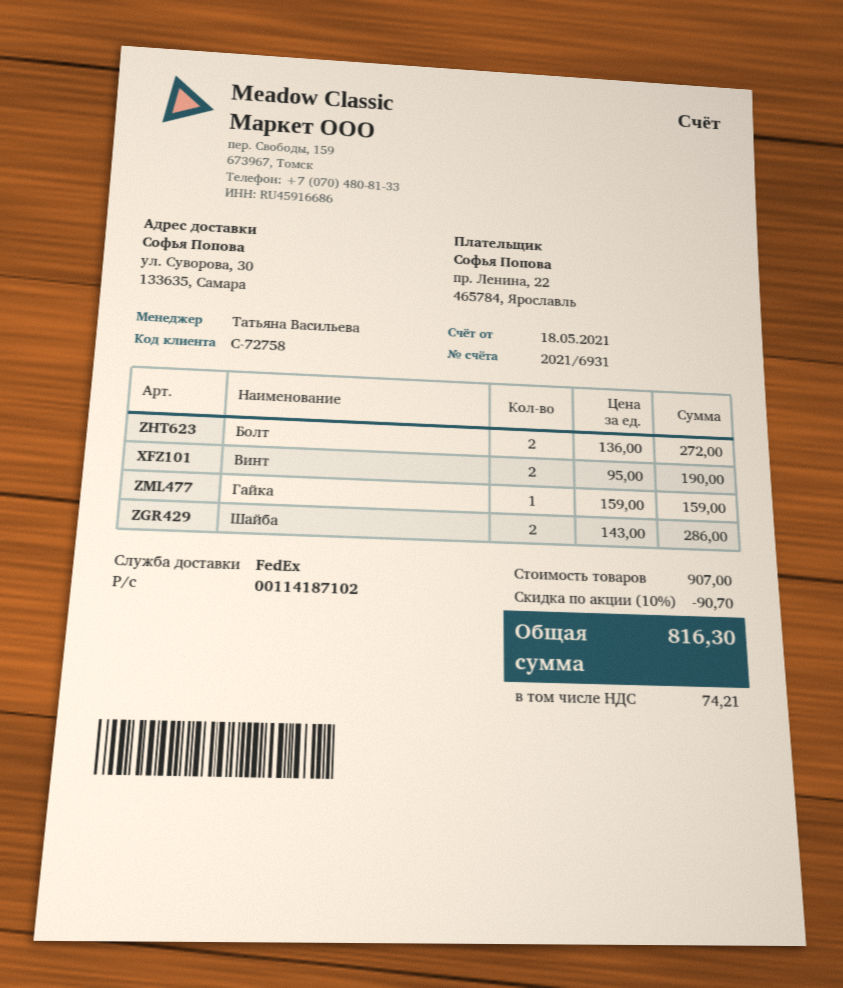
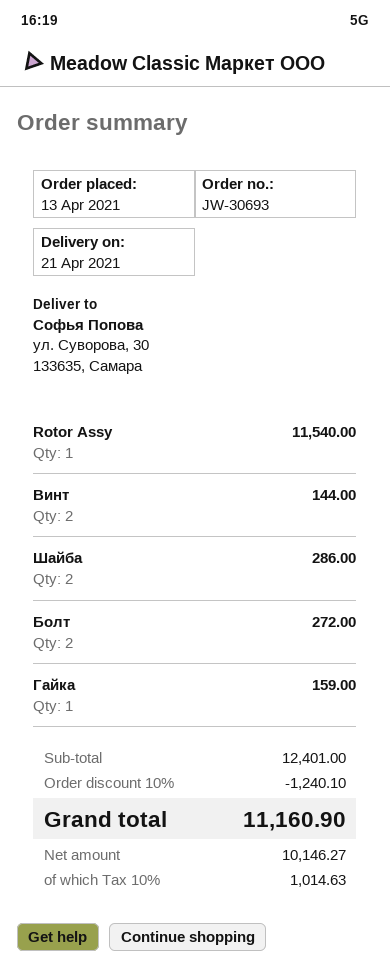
Винт: 2 for 190.00 -> 2 for 144.00
Rotor Assy: none -> 1 for 11540.00
subtotal: 907.00 -> 12401.00
discount: 10% = 90.70 -> 10% = 1240.10
tax: 74.21 -> 1014.63
total: 816.30 -> 11160.90

